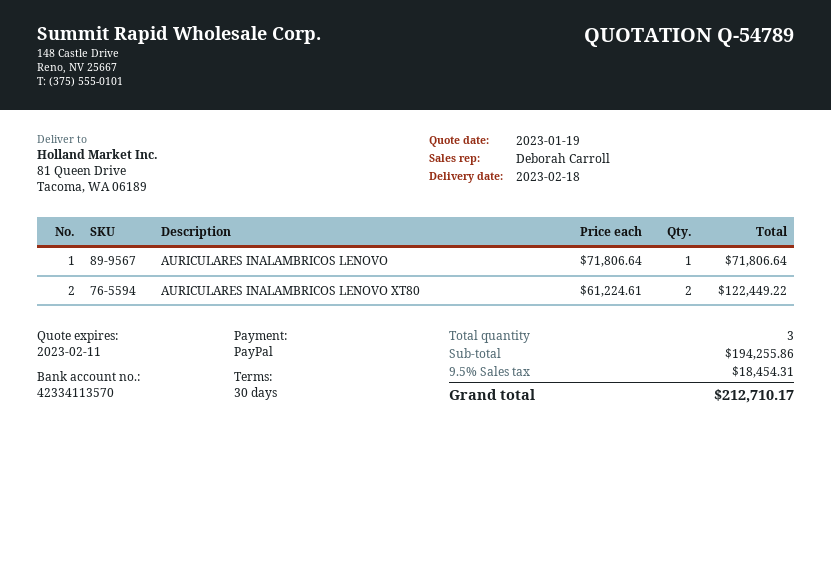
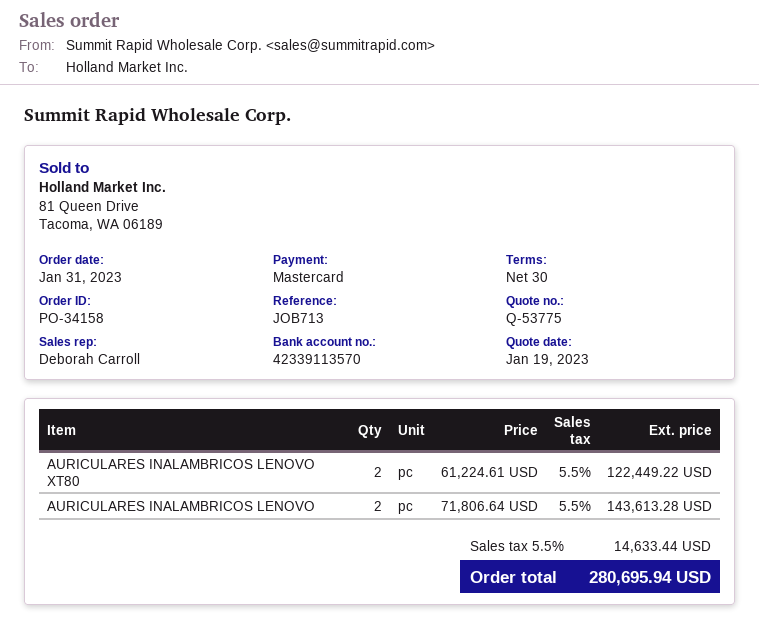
quote number: Q-54789 -> Q-53775
payment method: PayPal -> Mastercard
bank account: 42334113570 -> 42339113570
AURICULARES INALAMBRICOS LENOVO: 1 x 71806.64 = 71806.64 -> 2 x 71806.64 = 143613.28
tax: 9.5% = 18454.31 -> 5.5% = 14633.44
total: 212710.17 -> 280695.94

